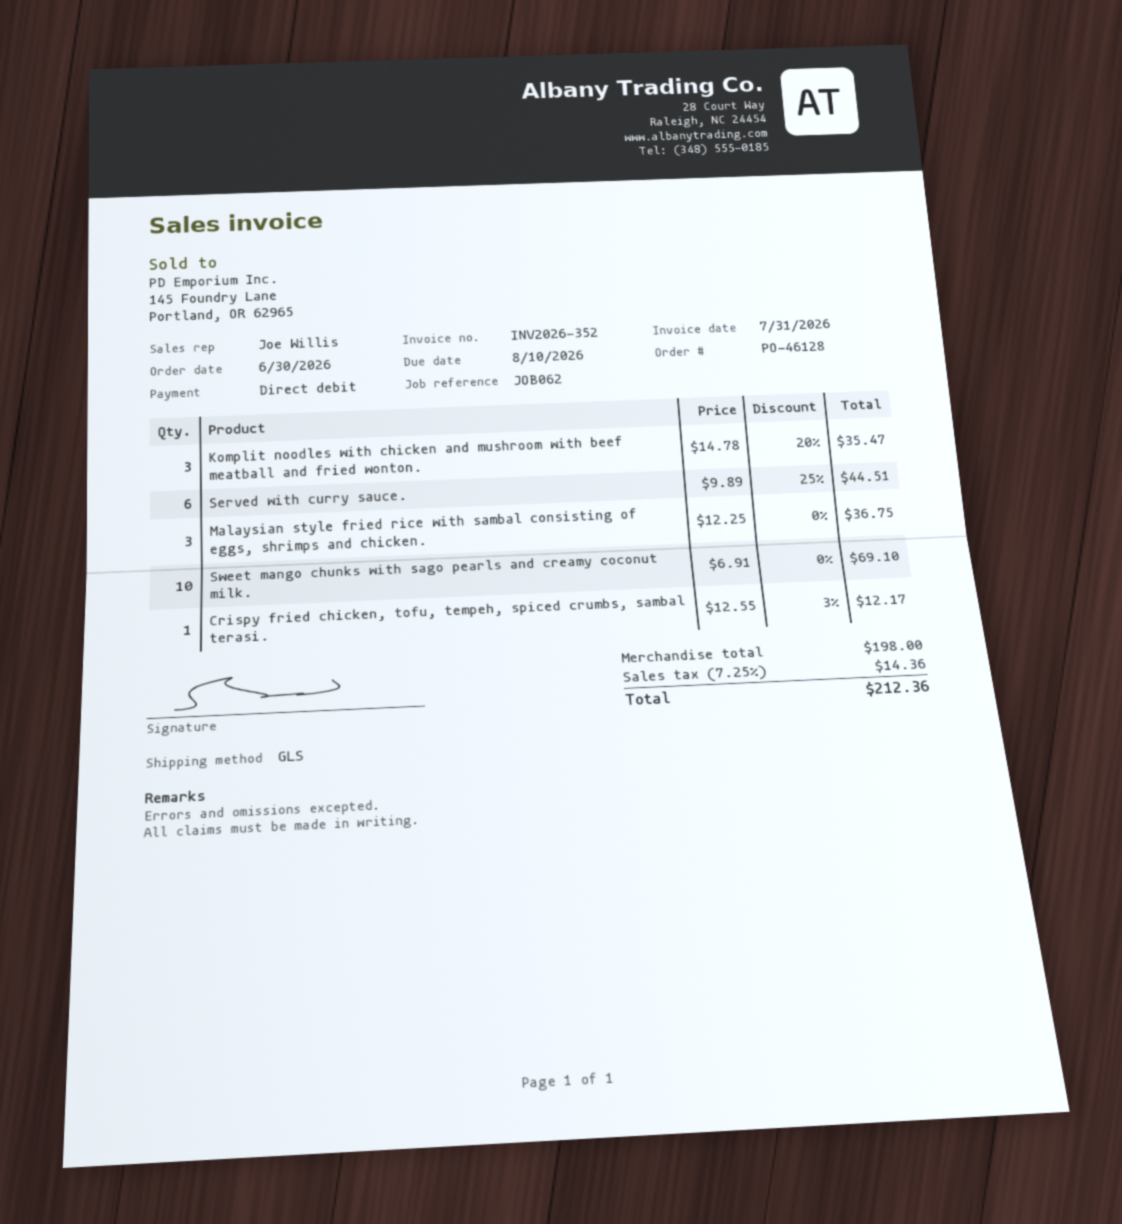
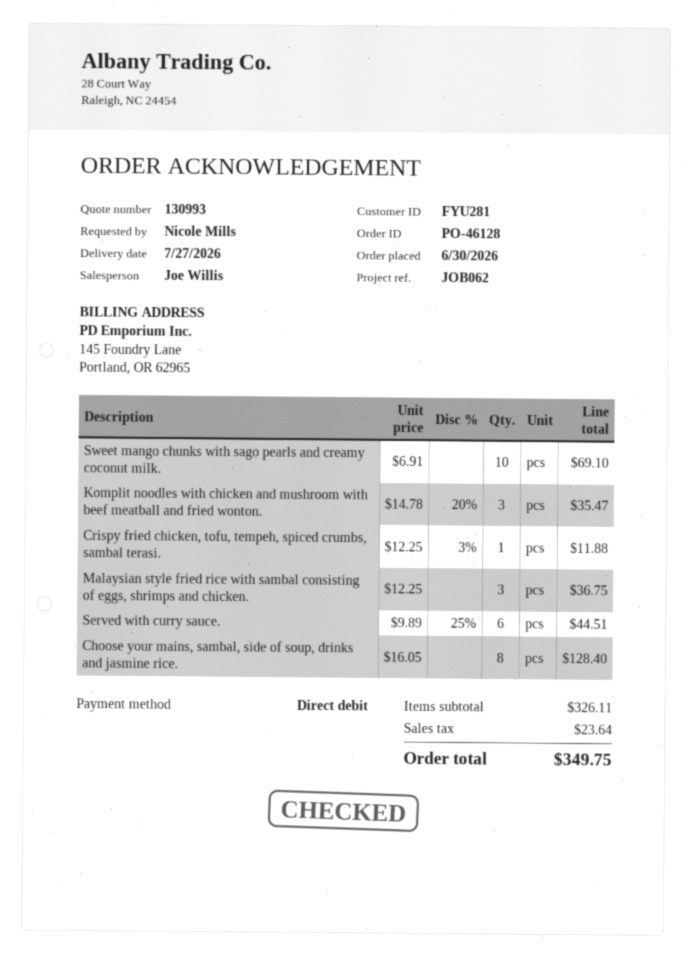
Crispy fried chicken, tofu, tempeh, spiced crumbs, sambal terasi.: 1 x 12.55 - 3% = 12.17 -> 1 x 12.25 - 3% = 11.88
Choose your mains, sambal, side of soup, drinks and jasmine rice.: none -> 8 x 16.05 = 128.40
subtotal: 198.00 -> 326.11
tax: 14.36 -> 23.64
total: 212.36 -> 349.75

